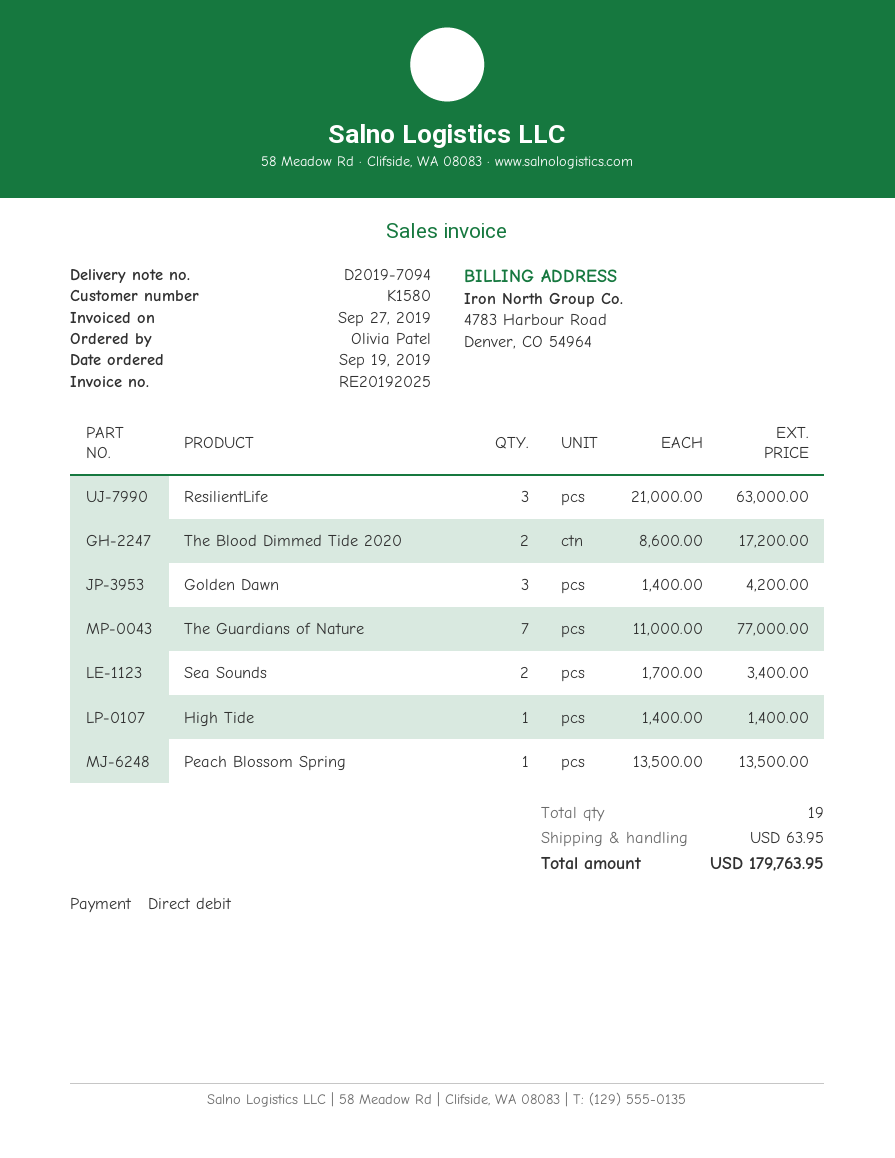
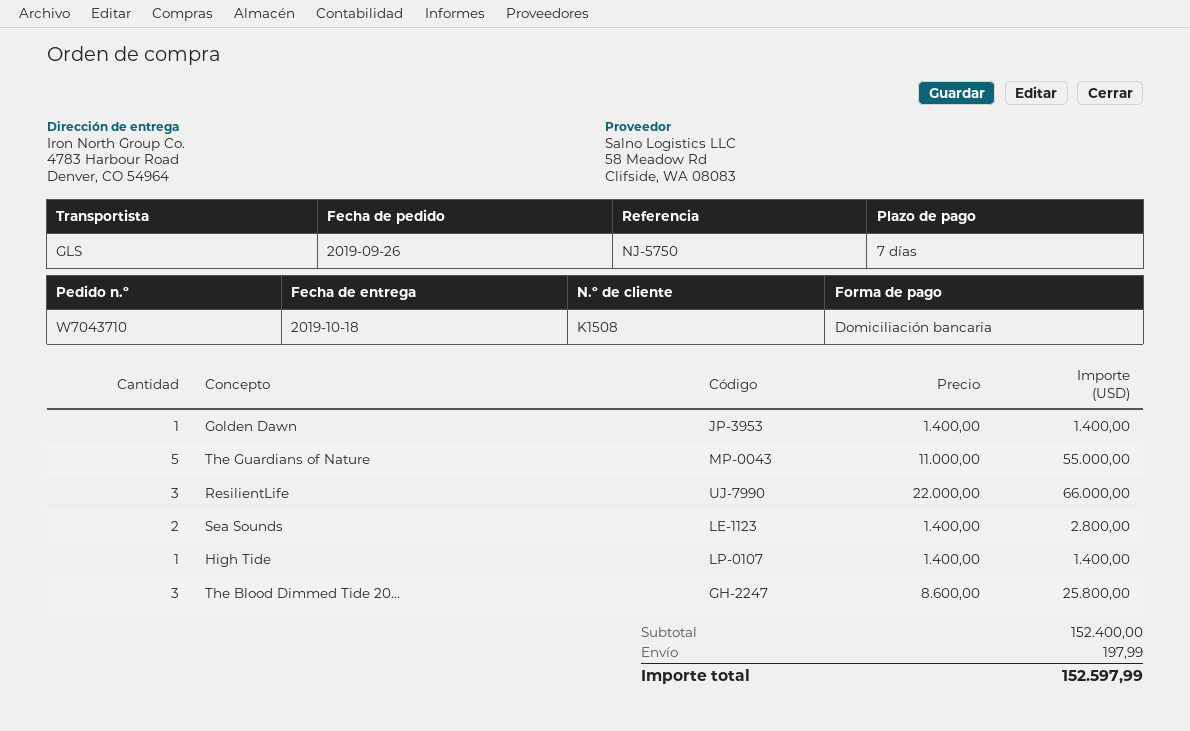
order date: 2019-09-19 -> 2019-09-26
customer number: K1580 -> K1508
ResilientLife: 3 x 21000.00 = 63000.00 -> 3 x 22000.00 = 66000.00
The Blood Dimmed Tide 2020: 2 x 8600.00 = 17200.00 -> 3 x 8600.00 = 25800.00
Golden Dawn: 3 x 1400.00 = 4200.00 -> 1 x 1400.00 = 1400.00
The Guardians of Nature: 7 x 11000.00 = 77000.00 -> 5 x 11000.00 = 55000.00
Sea Sounds: 2 x 1700.00 = 3400.00 -> 2 x 1400.00 = 2800.00
Peach Blossom Spring: 1 x 13500.00 = 13500.00 -> none
shipping: 63.95 -> 197.99
total: 179763.95 -> 152597.99

